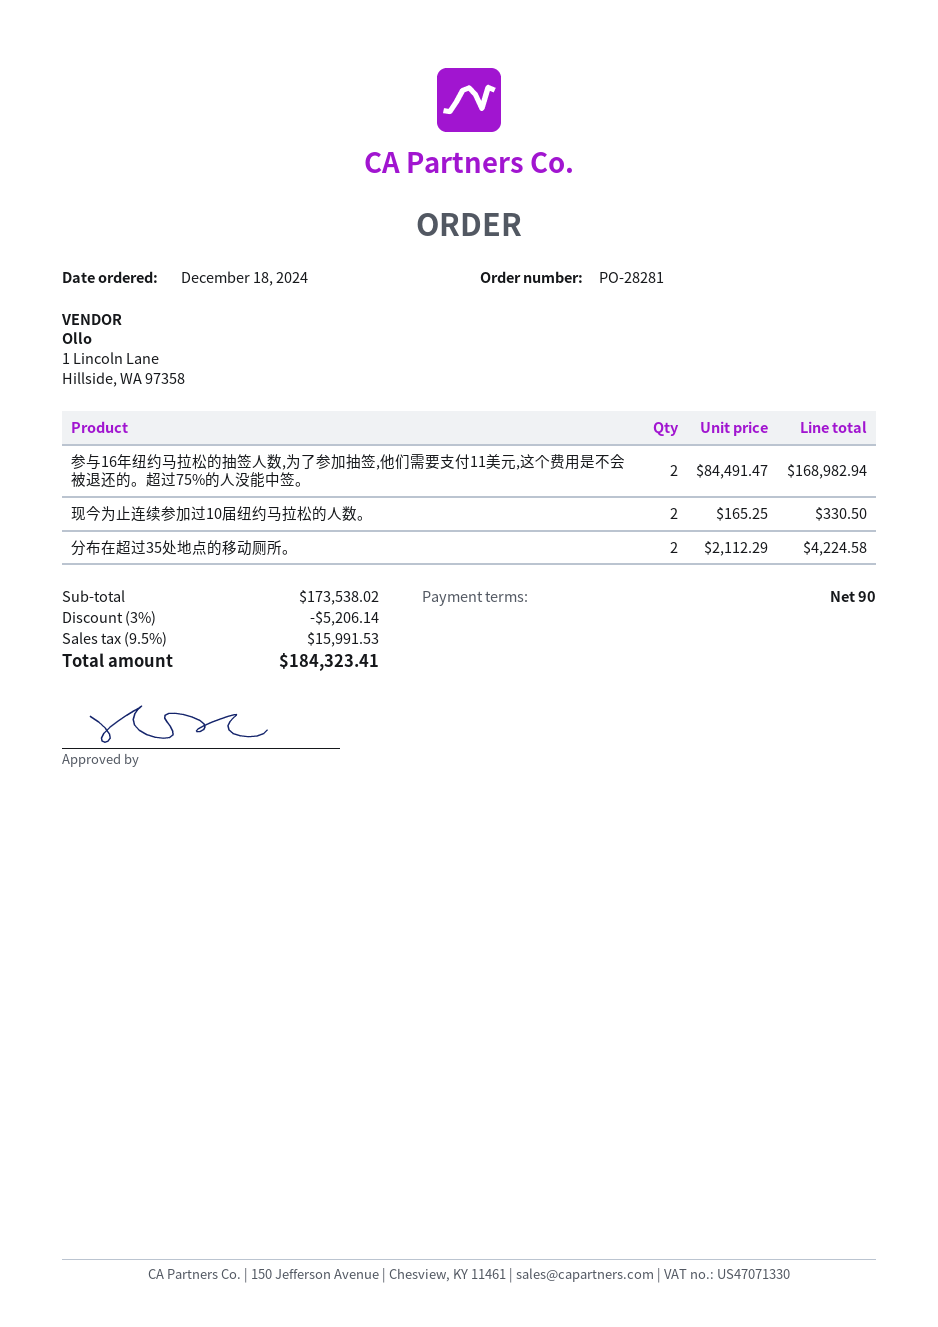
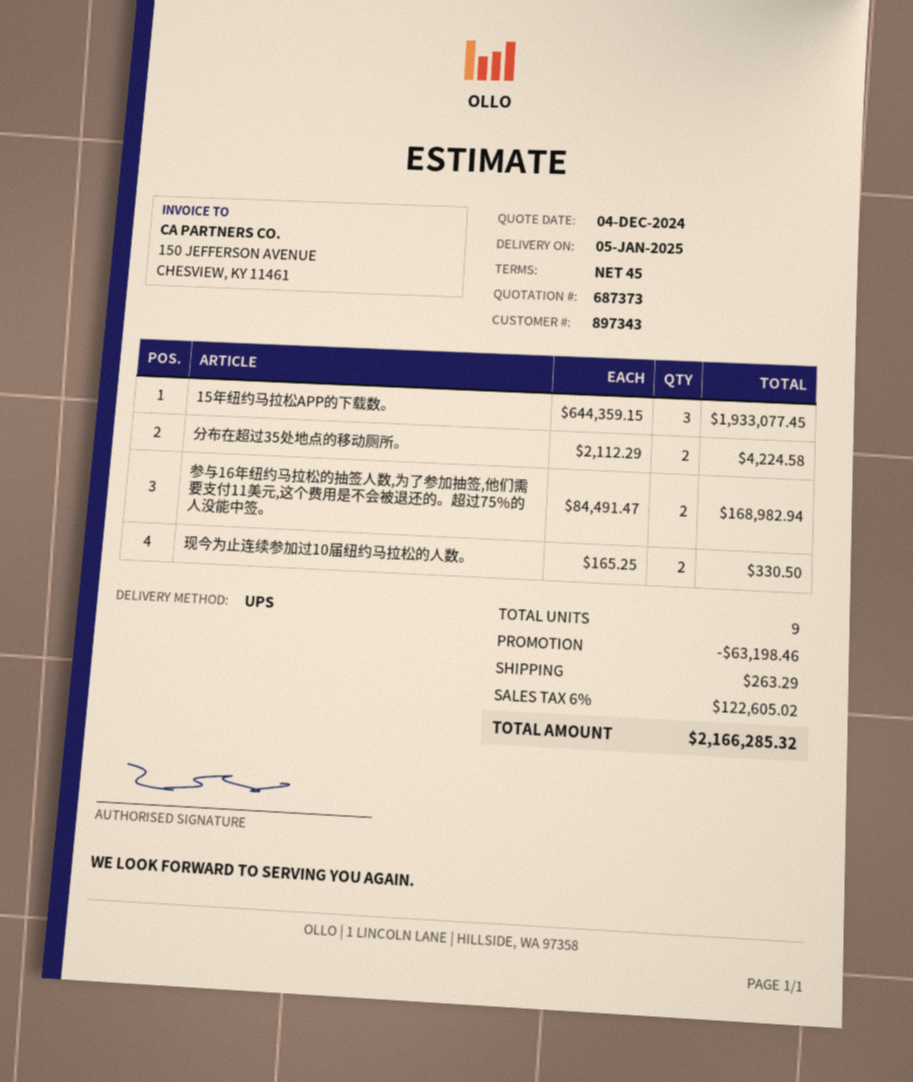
payment terms: 90 days -> 45 days
15年纽约马拉松APP的下载数。: none -> 3 x 644359.15 = 1933077.45
discount: 5206.14 -> 63198.46
shipping: none -> 263.29
tax: 9.5% = 15991.53 -> 6% = 122605.02
total: 184323.41 -> 2166285.32

